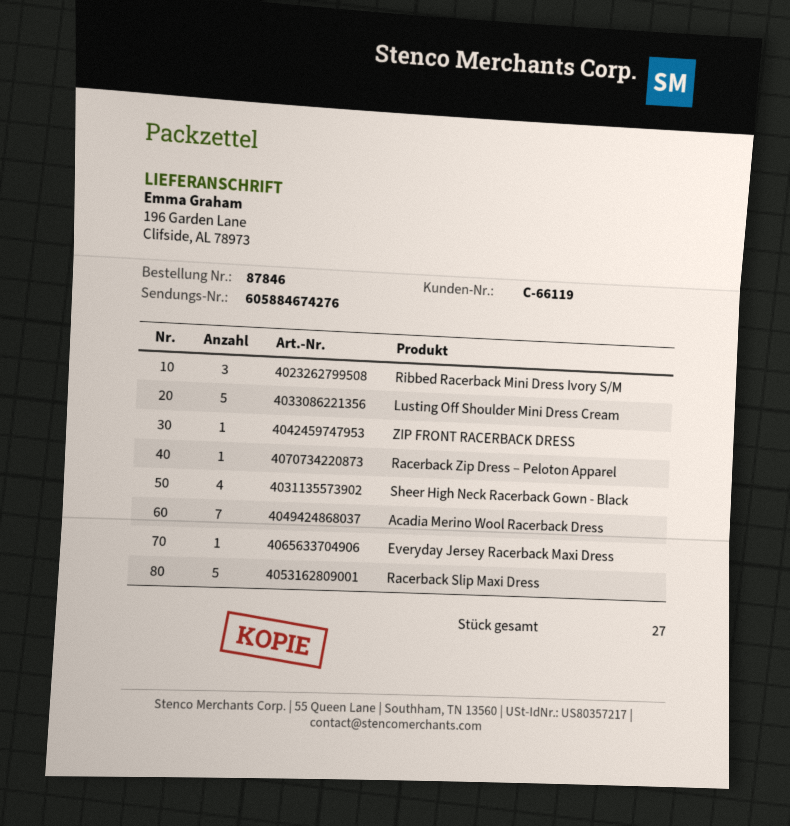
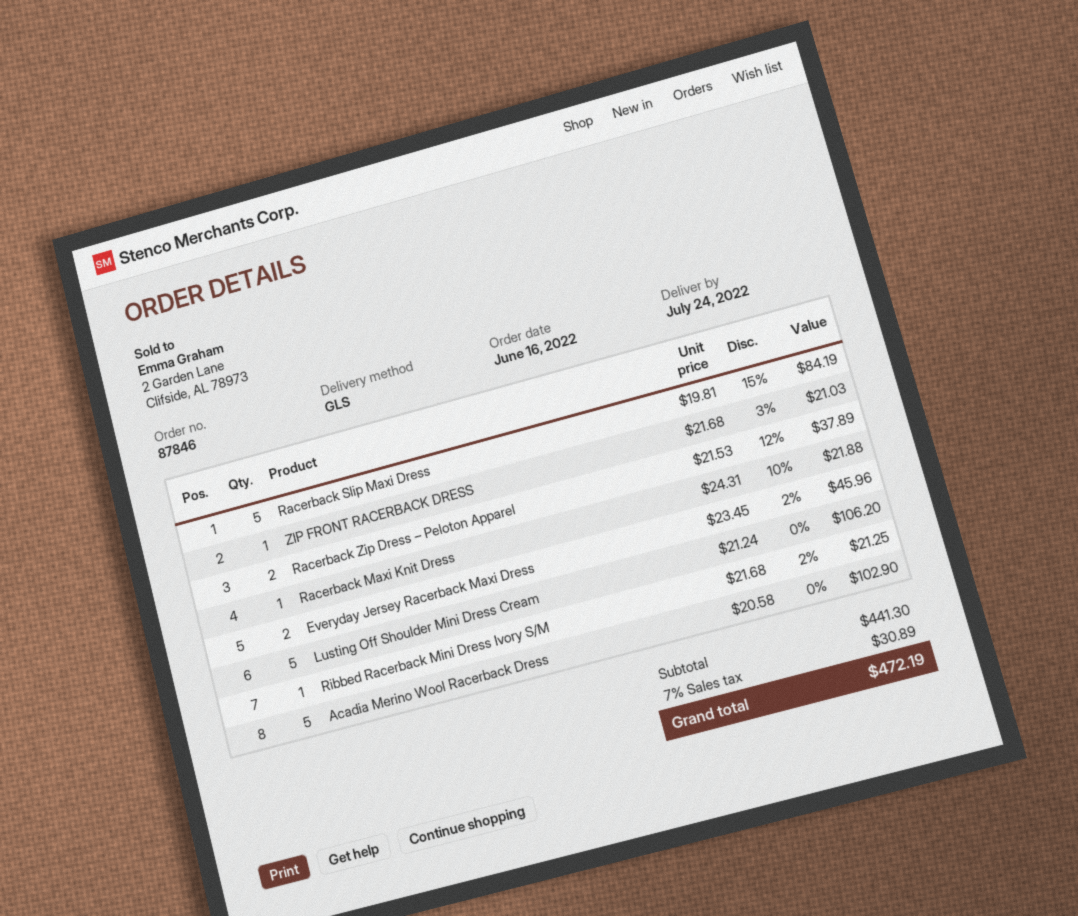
Ribbed Racerback Mini Dress Ivory S/M: 3 -> 1
Racerback Zip Dress – Peloton Apparel: 1 -> 2
Sheer High Neck Racerback Gown - Black: 4 -> none
Acadia Merino Wool Racerback Dress: 7 -> 5
Everyday Jersey Racerback Maxi Dress: 1 -> 2
Racerback Maxi Knit Dress: none -> 1

